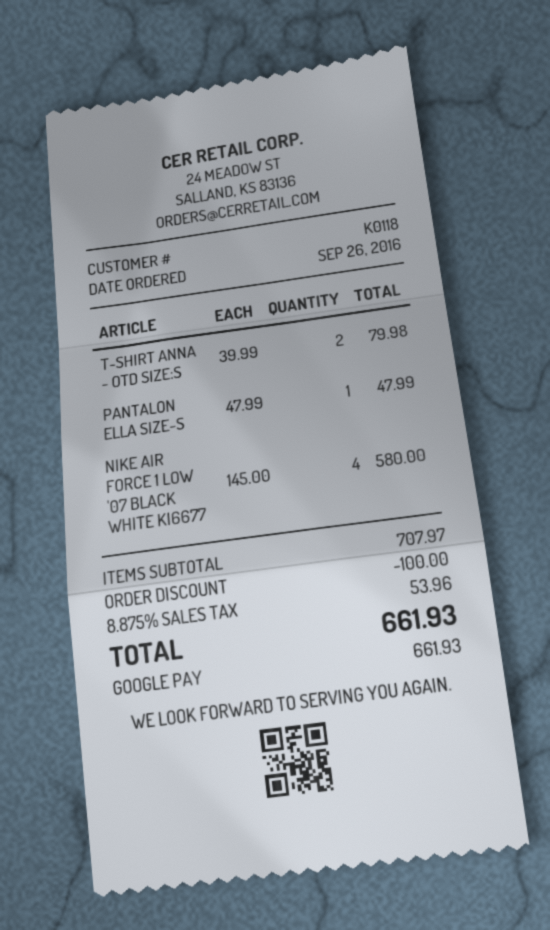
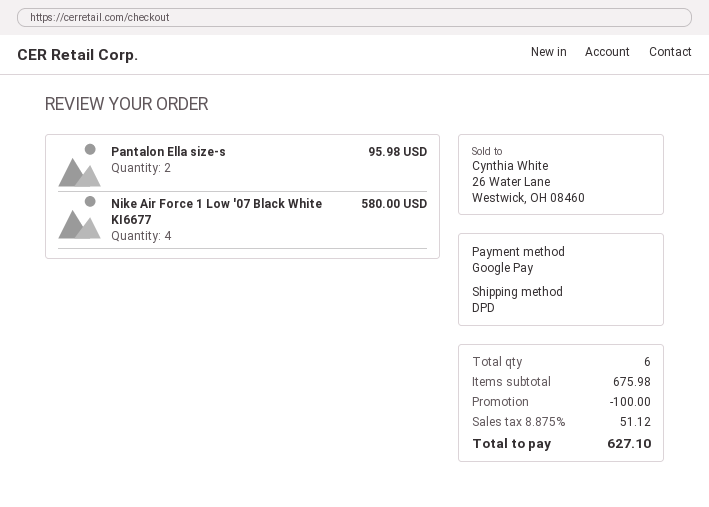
T-SHIRT ANNA - OTD SIZE:S: 2 for 79.98 -> none
PANTALON ELLA SIZE-S: 1 for 47.99 -> 2 for 95.98
subtotal: 707.97 -> 675.98
tax: 8.875% = 53.96 -> 8.875% = 51.12
total: 661.93 -> 627.10

